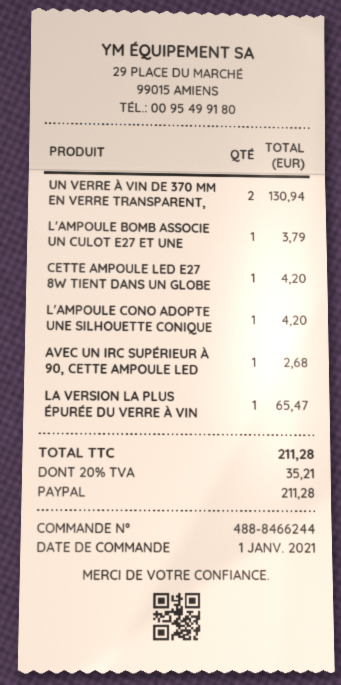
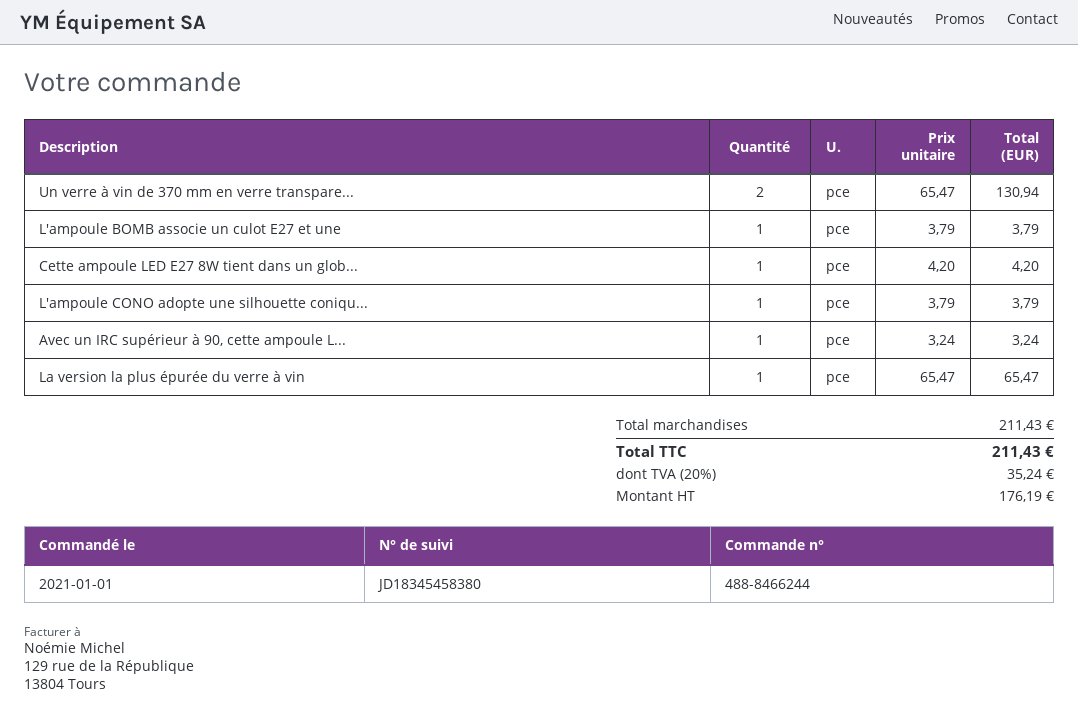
L'AMPOULE CONO ADOPTE UNE SILHOUETTE CONIQUE: 1 for 4.20 -> 1 for 3.79
AVEC UN IRC SUPÉRIEUR À 90, CETTE AMPOULE LED: 1 for 2.68 -> 1 for 3.24
tax: 20% = 35.21 -> 20% = 35.24
total: 211.28 -> 211.43

